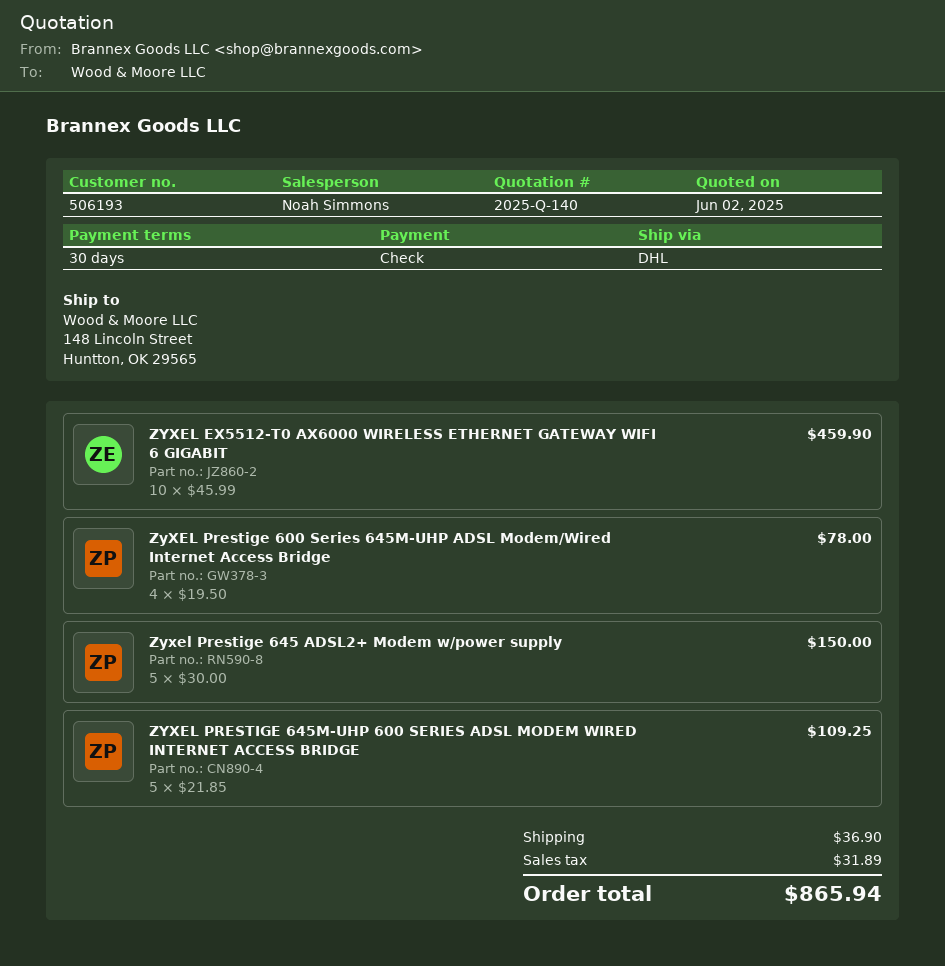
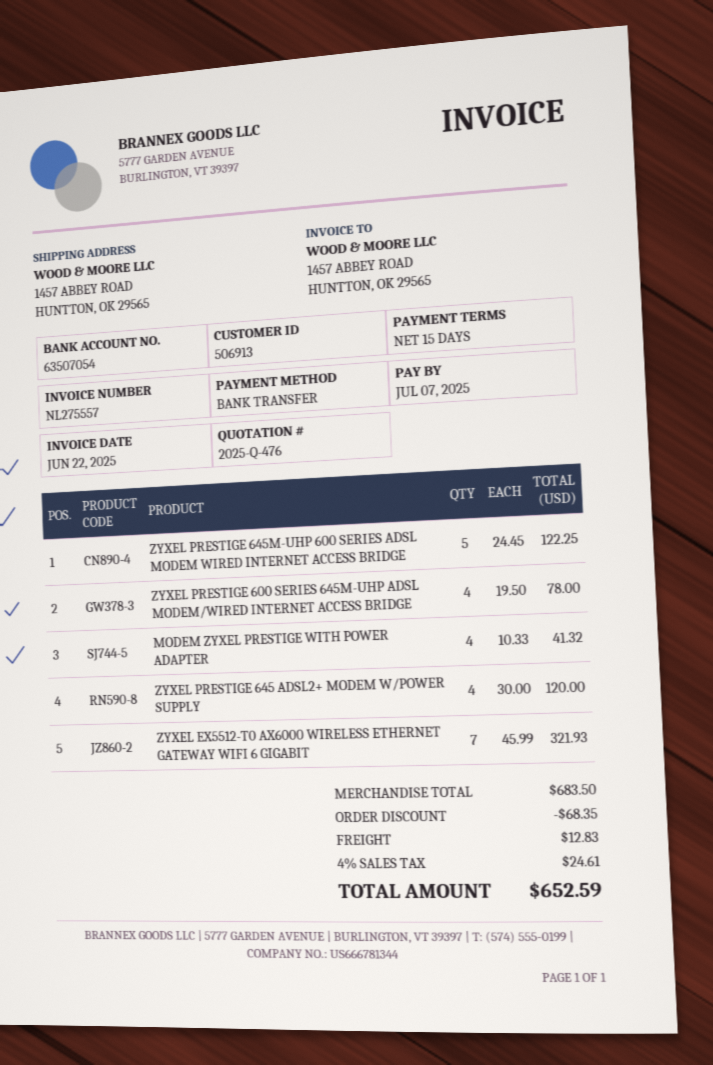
quote number: 2025-Q-140 -> 2025-Q-476
payment terms: 30 days -> 15 days
customer number: 506193 -> 506913
payment method: cheque -> bank transfer
ship to: 148 Lincoln Street, Huntton, OK 29565 -> 1457 ABBEY ROAD, HUNTTON, OK 29565
ZYXEL EX5512-T0 AX6000 WIRELESS ETHERNET GATEWAY WIFI 6 GIGABIT: 10 x 45.99 = 459.90 -> 7 x 45.99 = 321.93
Zyxel Prestige 645 ADSL2+ Modem w/power supply: 5 x 30.00 = 150.00 -> 4 x 30.00 = 120.00
ZYXEL PRESTIGE 645M-UHP 600 SERIES ADSL MODEM WIRED INTERNET ACCESS BRIDGE: 5 x 21.85 = 109.25 -> 5 x 24.45 = 122.25
MODEM ZYXEL PRESTIGE WITH POWER ADAPTER: none -> 4 x 10.33 = 41.32
discount: none -> 68.35
shipping: 36.90 -> 12.83
tax: 31.89 -> 24.61
total: 865.94 -> 652.59

